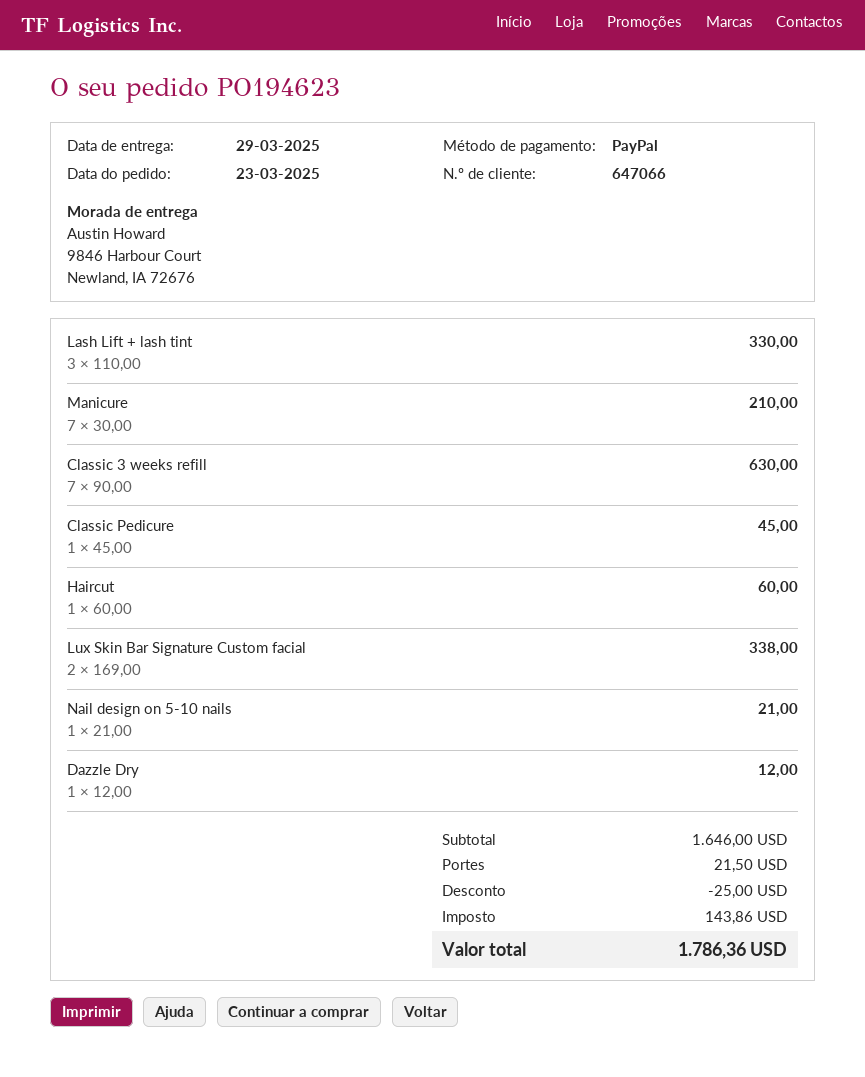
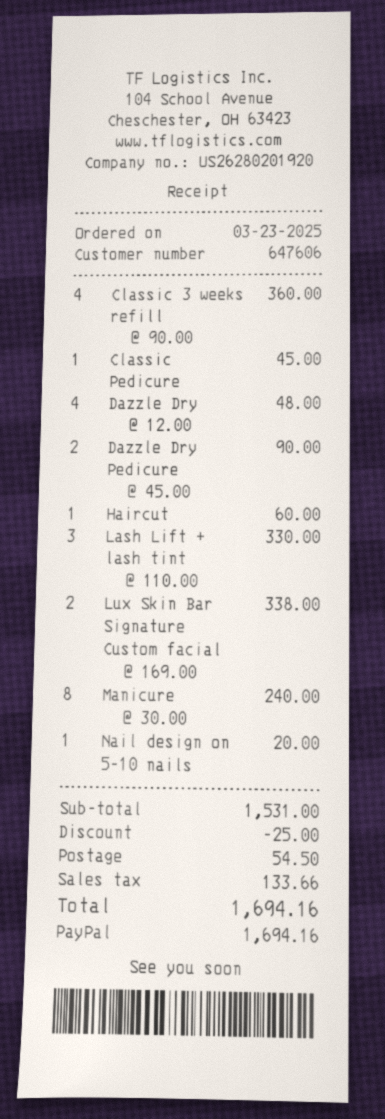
customer number: 647066 -> 647606
Manicure: 7 x 30.00 = 210.00 -> 8 x 30.00 = 240.00
Classic 3 weeks refill: 7 x 90.00 = 630.00 -> 4 x 90.00 = 360.00
Nail design on 5-10 nails: 1 x 21.00 = 21.00 -> 1 x 20.00 = 20.00
Dazzle Dry: 1 x 12.00 = 12.00 -> 4 x 12.00 = 48.00
Dazzle Dry Pedicure: none -> 2 x 45.00 = 90.00
subtotal: 1646.00 -> 1531.00
shipping: 21.50 -> 54.50
tax: 143.86 -> 133.66
total: 1786.36 -> 1694.16

